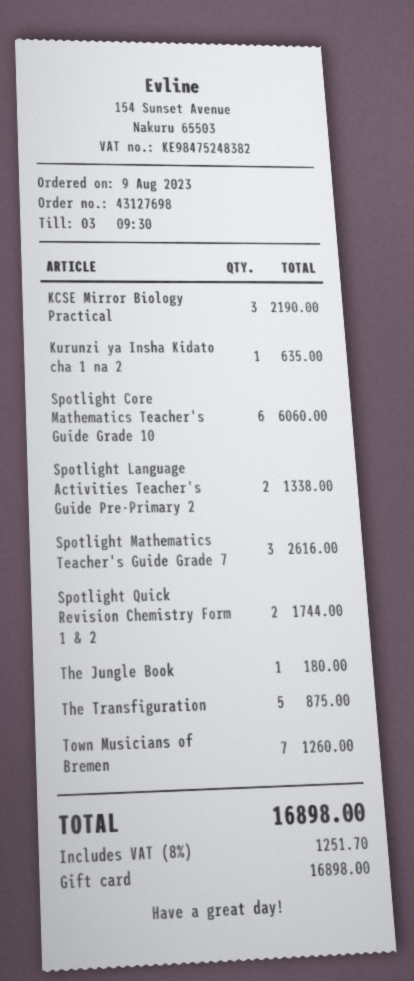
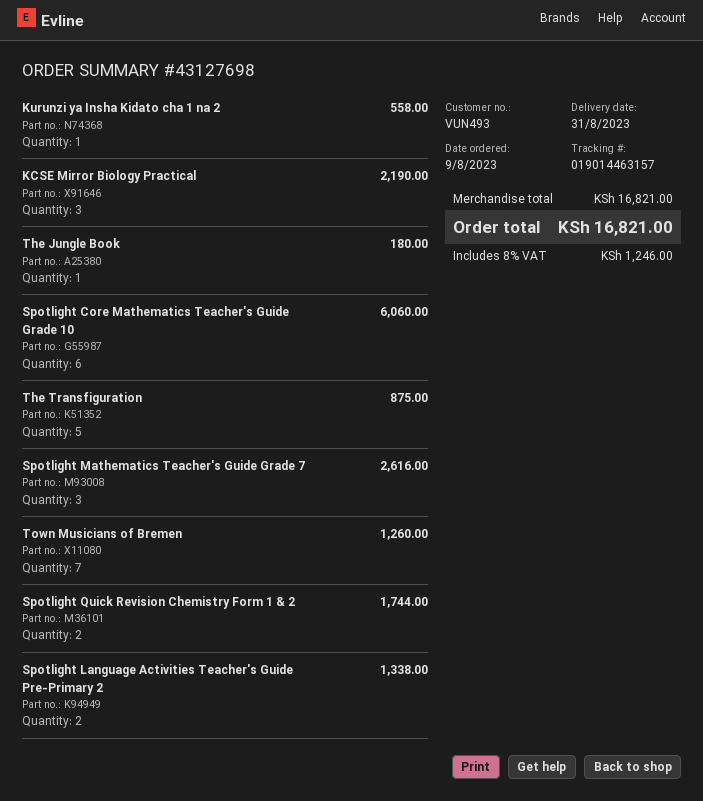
Kurunzi ya Insha Kidato cha 1 na 2: 1 for 635.00 -> 1 for 558.00
tax: 8% = 1251.70 -> 8% = 1246.00
total: 16898.00 -> 16821.00

